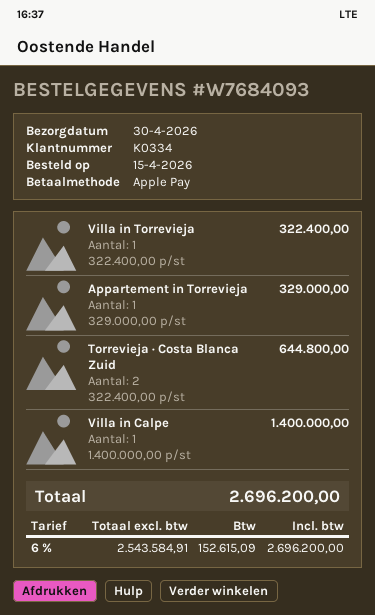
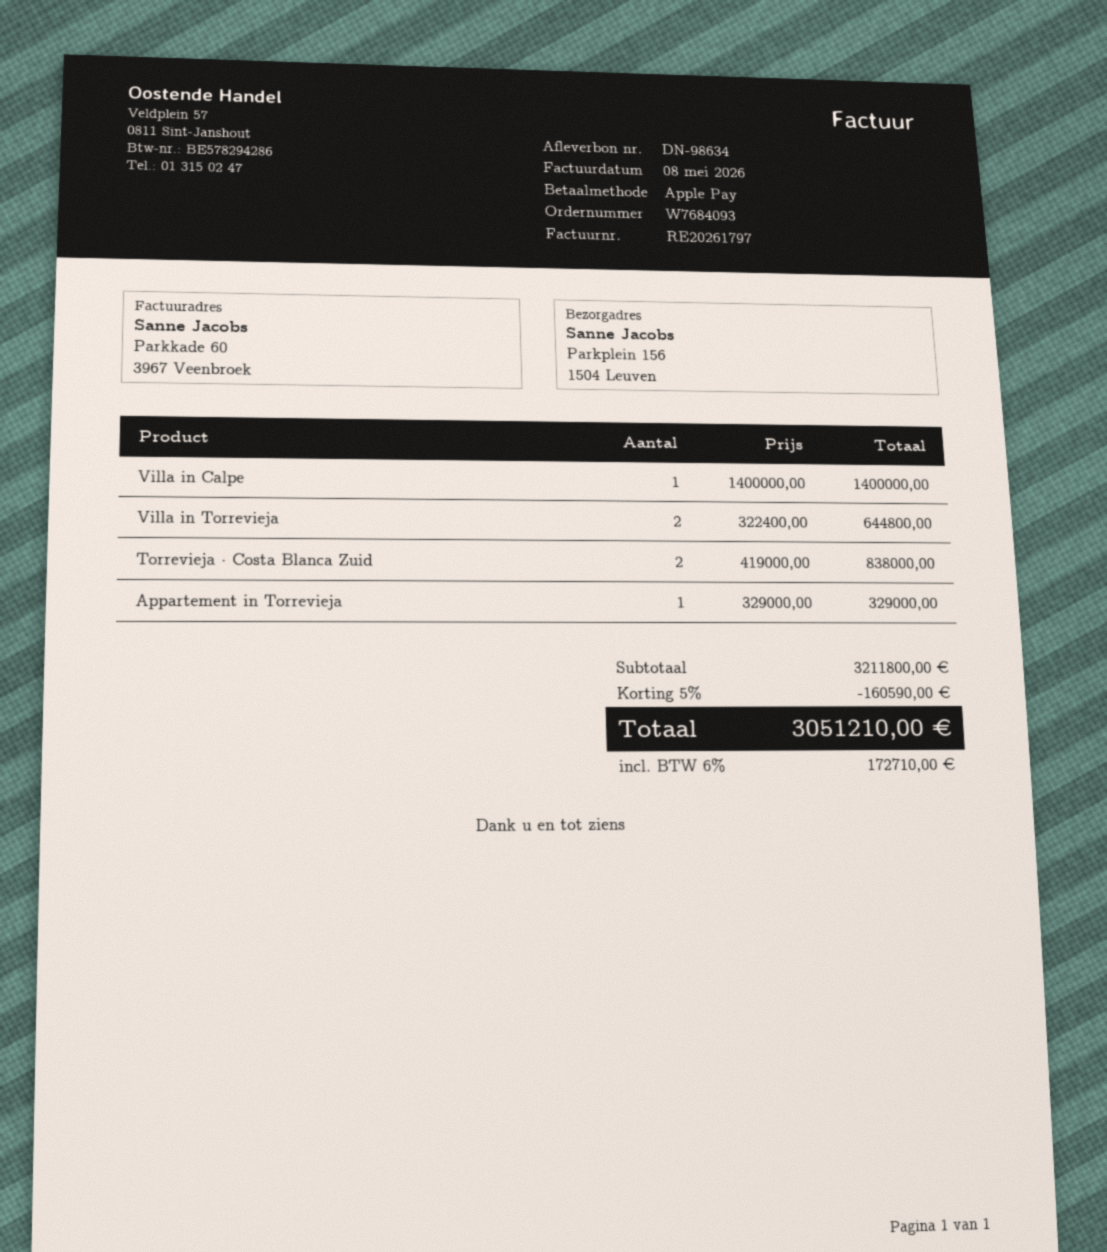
Villa in Torrevieja: 1 x 322400.00 = 322400.00 -> 2 x 322400.00 = 644800.00
Torrevieja · Costa Blanca Zuid: 2 x 322400.00 = 644800.00 -> 2 x 419000.00 = 838000.00
discount: none -> 5% = 160590.00
tax: 6% = 152615.09 -> 6% = 172710.00
total: 2696200.00 -> 3051210.00

